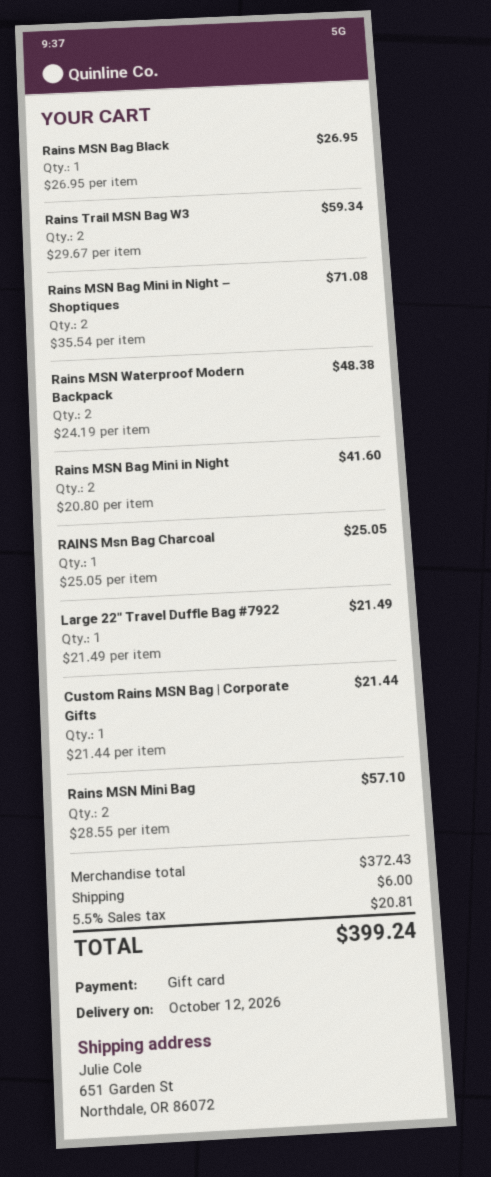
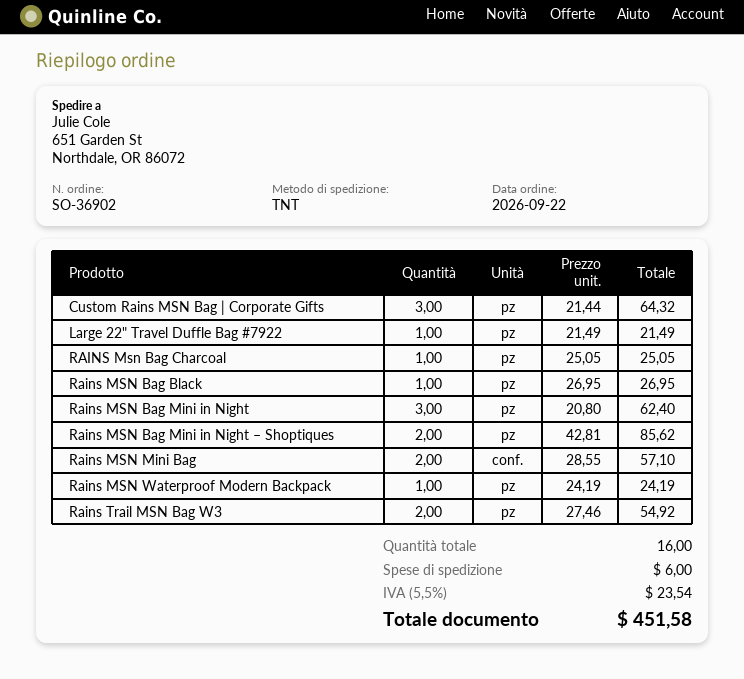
Rains Trail MSN Bag W3: 2 x 29.67 = 59.34 -> 2 x 27.46 = 54.92
Rains MSN Bag Mini in Night – Shoptiques: 2 x 35.54 = 71.08 -> 2 x 42.81 = 85.62
Rains MSN Waterproof Modern Backpack: 2 x 24.19 = 48.38 -> 1 x 24.19 = 24.19
Rains MSN Bag Mini in Night: 2 x 20.80 = 41.60 -> 3 x 20.80 = 62.40
Custom Rains MSN Bag | Corporate Gifts: 1 x 21.44 = 21.44 -> 3 x 21.44 = 64.32
tax: 5.5% = 20.81 -> 5.5% = 23.54
total: 399.24 -> 451.58

